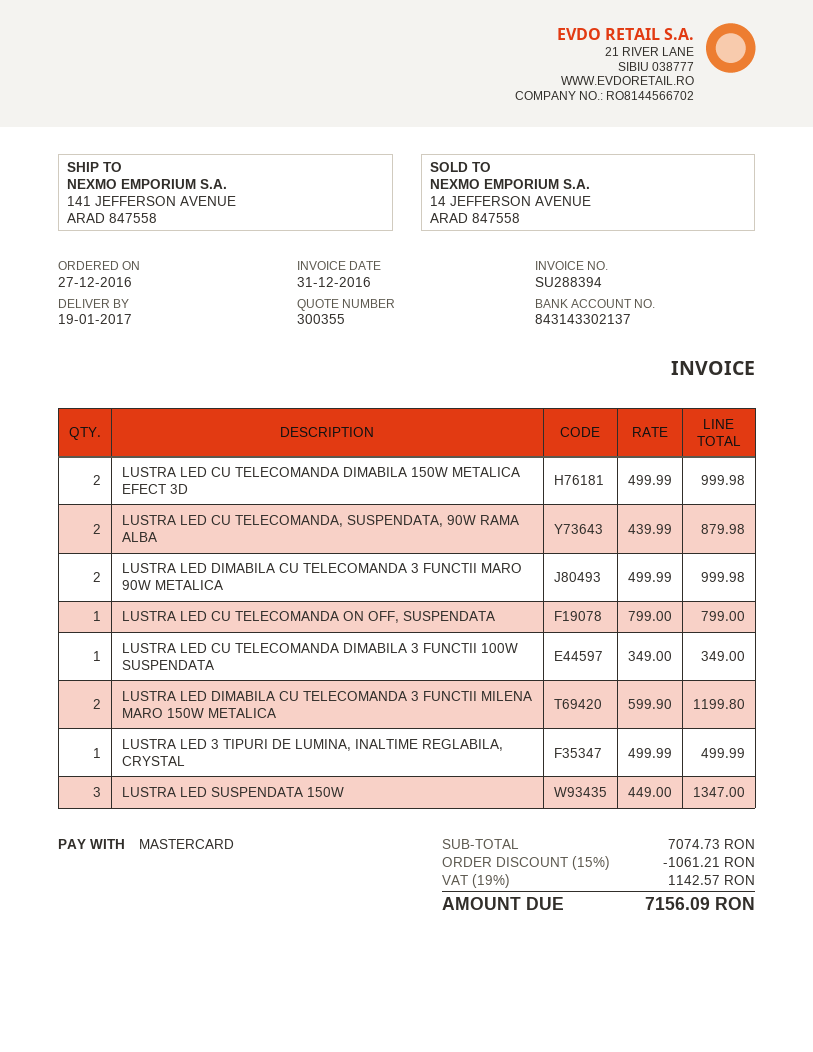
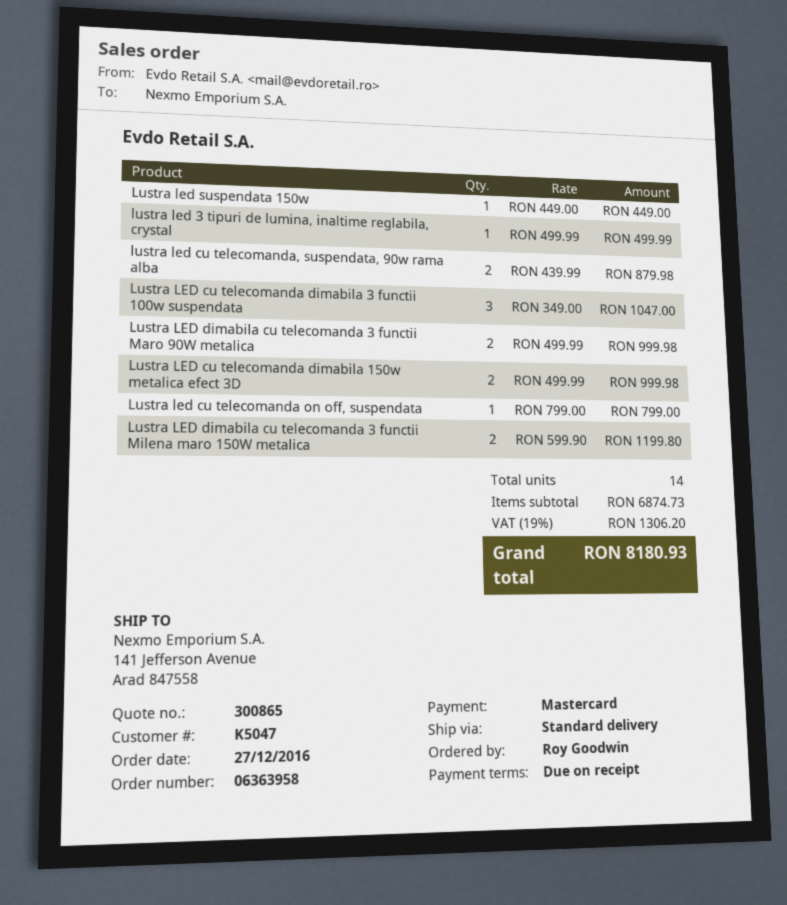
quote number: 300355 -> 300865
LUSTRA LED CU TELECOMANDA DIMABILA 3 FUNCTII 100W SUSPENDATA: 1 x 349.00 = 349.00 -> 3 x 349.00 = 1047.00
LUSTRA LED SUSPENDATA 150W: 3 x 449.00 = 1347.00 -> 1 x 449.00 = 449.00
subtotal: 7074.73 -> 6874.73
discount: 15% = 1061.21 -> none
tax: 19% = 1142.57 -> 19% = 1306.20
total: 7156.09 -> 8180.93

